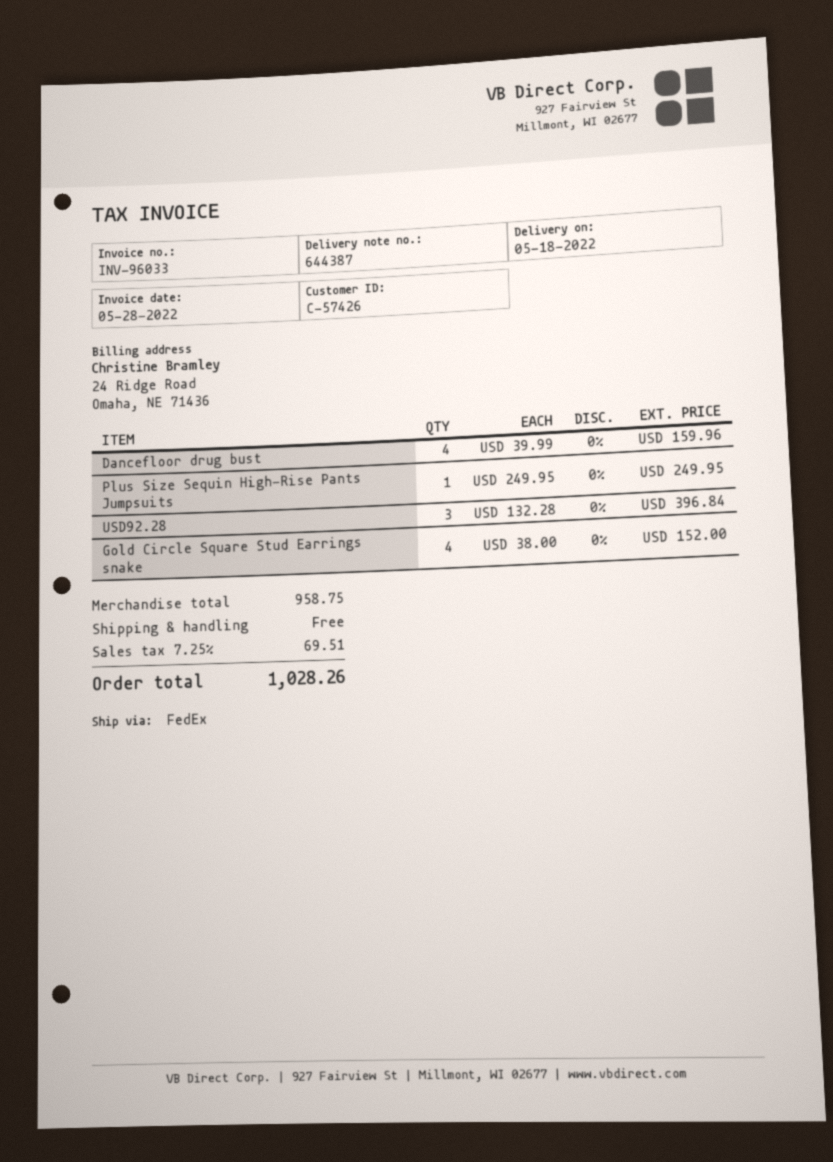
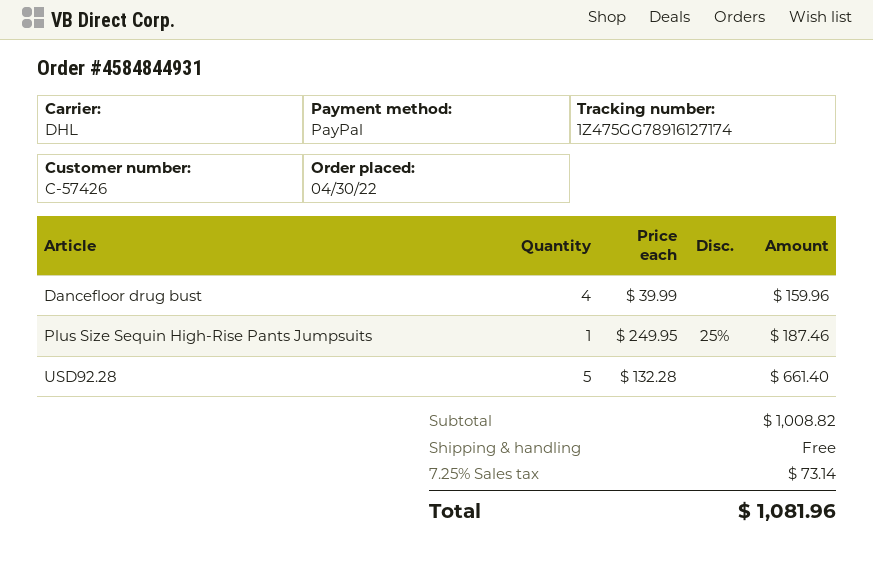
shipping method: FedEx -> DHL
Plus Size Sequin High-Rise Pants Jumpsuits: 1 x 249.95 = 249.95 -> 1 x 249.95 - 25% = 187.46
USD92.28: 3 x 132.28 = 396.84 -> 5 x 132.28 = 661.40
Gold Circle Square Stud Earrings snake: 4 x 38.00 = 152.00 -> none
subtotal: 958.75 -> 1008.82
tax: 7.25% = 69.51 -> 7.25% = 73.14
total: 1028.26 -> 1081.96

